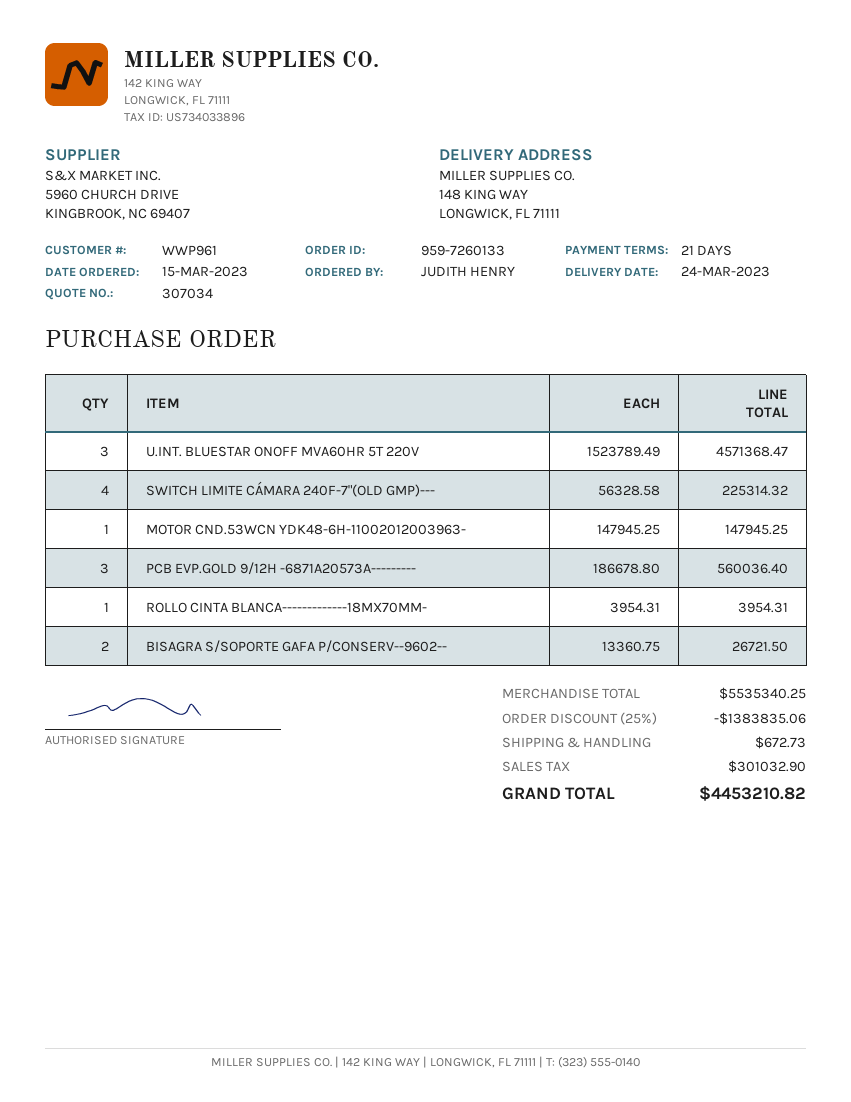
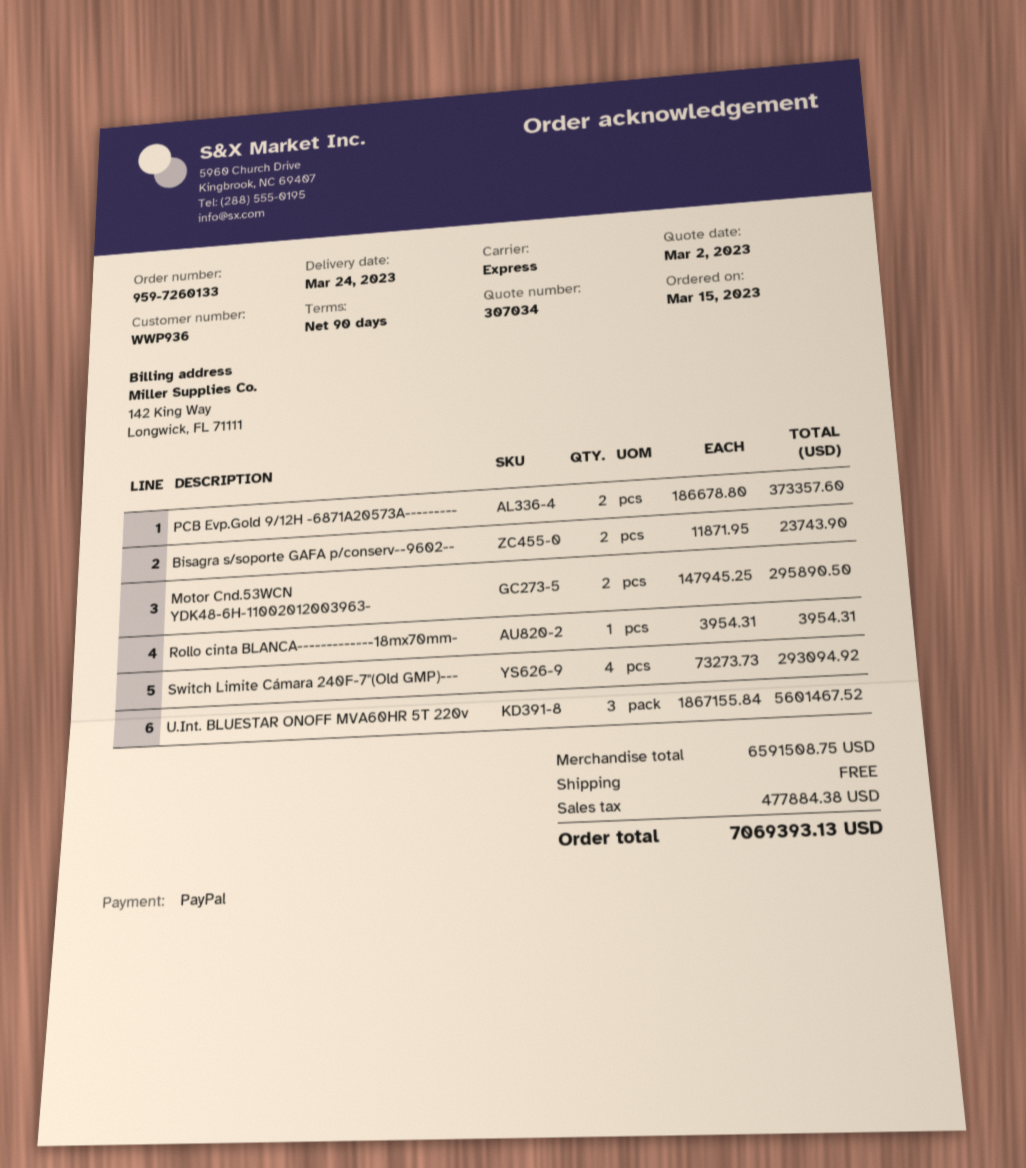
payment terms: 21 days -> 90 days
customer number: WWP961 -> WWP936
U.INT. BLUESTAR ONOFF MVA60HR 5T 220V: 3 x 1523789.49 = 4571368.47 -> 3 x 1867155.84 = 5601467.52
SWITCH LIMITE CÁMARA 240F-7"(OLD GMP)---: 4 x 56328.58 = 225314.32 -> 4 x 73273.73 = 293094.92
MOTOR CND.53WCN YDK48-6H-11002012003963-: 1 x 147945.25 = 147945.25 -> 2 x 147945.25 = 295890.50
PCB EVP.GOLD 9/12H -6871A20573A---------: 3 x 186678.80 = 560036.40 -> 2 x 186678.80 = 373357.60
BISAGRA S/SOPORTE GAFA P/CONSERV--9602--: 2 x 13360.75 = 26721.50 -> 2 x 11871.95 = 23743.90
subtotal: 5535340.25 -> 6591508.75
discount: 25% = 1383835.06 -> none
shipping: 672.73 -> 0.00
tax: 301032.90 -> 477884.38
total: 4453210.82 -> 7069393.13

